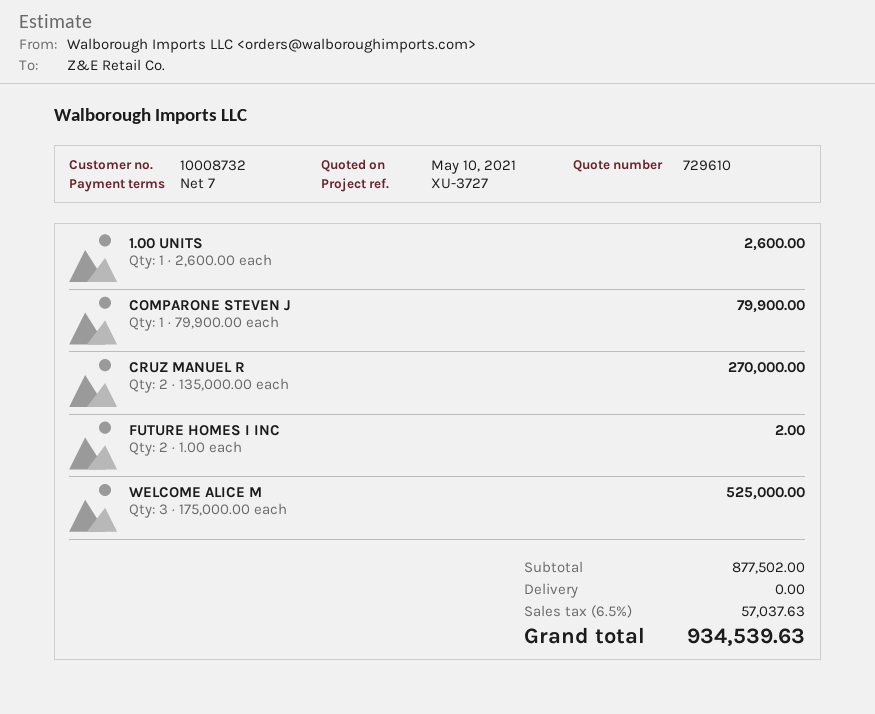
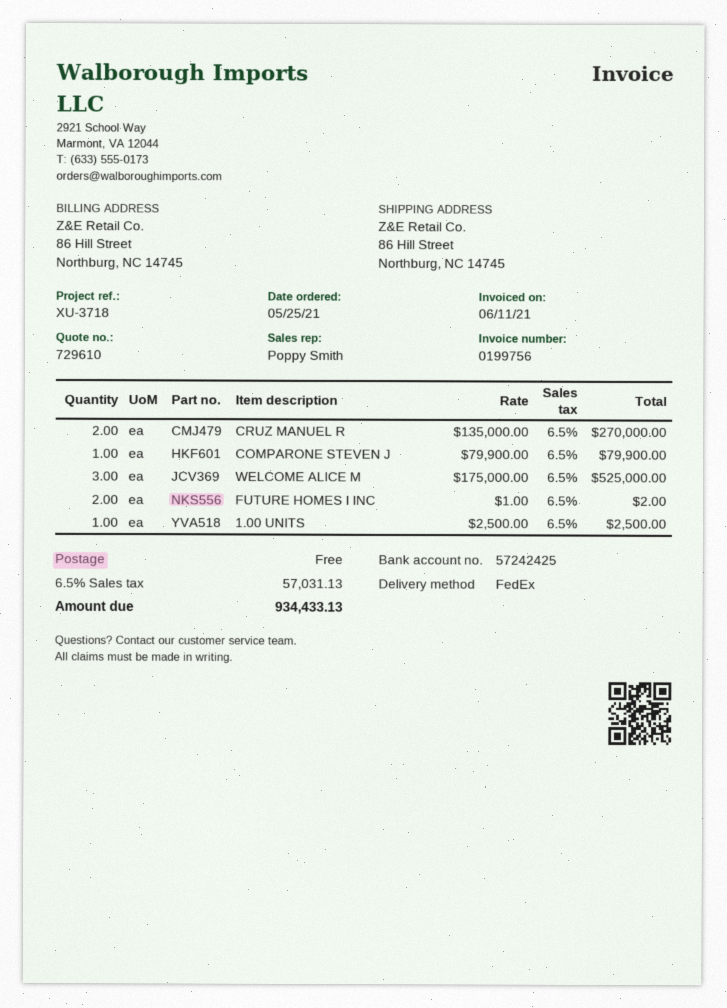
reference: XU-3727 -> XU-3718
1.00 UNITS: 1 x 2600.00 = 2600.00 -> 1 x 2500.00 = 2500.00
tax: 6.5% = 57037.63 -> 6.5% = 57031.13
total: 934539.63 -> 934433.13

